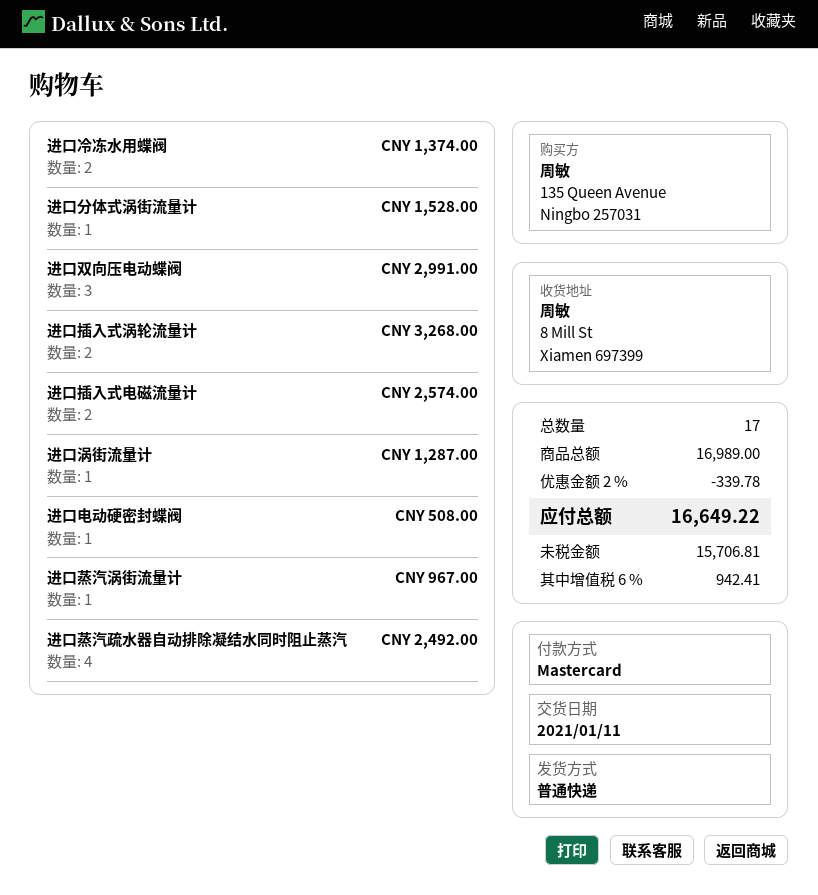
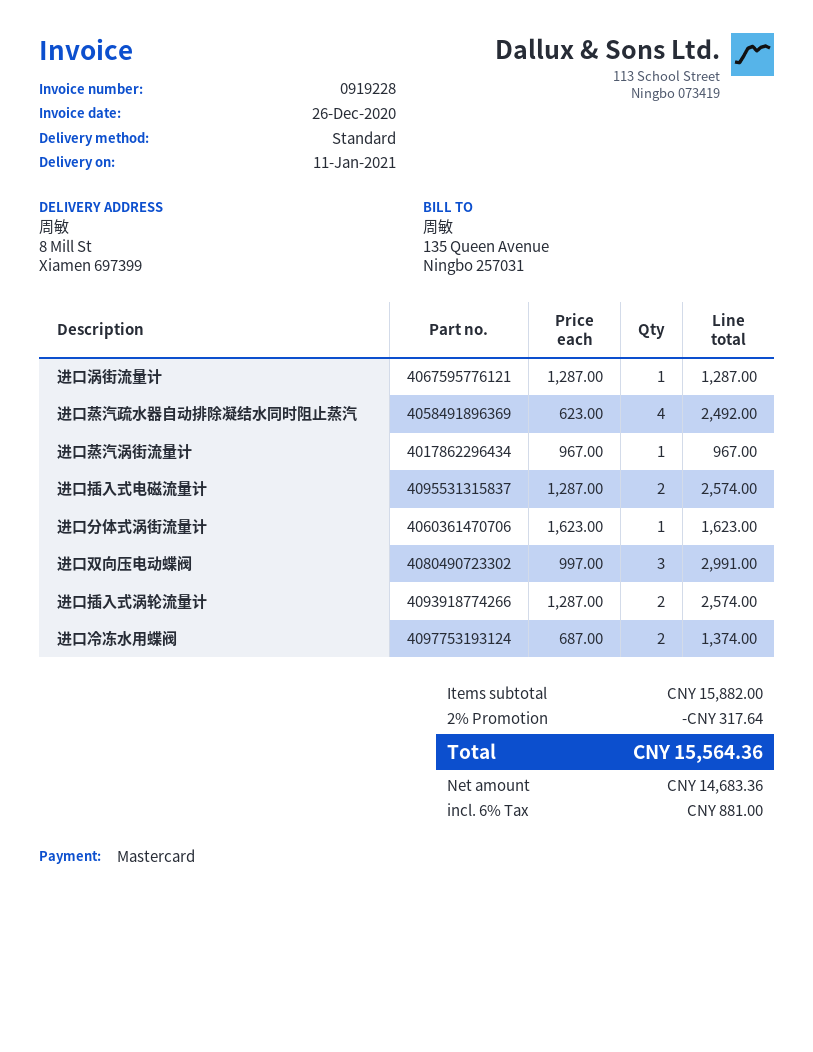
进口分体式涡街流量计: 1 for 1528.00 -> 1 for 1623.00
进口插入式涡轮流量计: 2 for 3268.00 -> 2 for 2574.00
进口电动硬密封蝶阀: 1 for 508.00 -> none
subtotal: 16989.00 -> 15882.00
discount: 2% = 339.78 -> 2% = 317.64
net: 15706.81 -> 14683.36
tax: 6% = 942.41 -> 6% = 881.00
total: 16649.22 -> 15564.36

